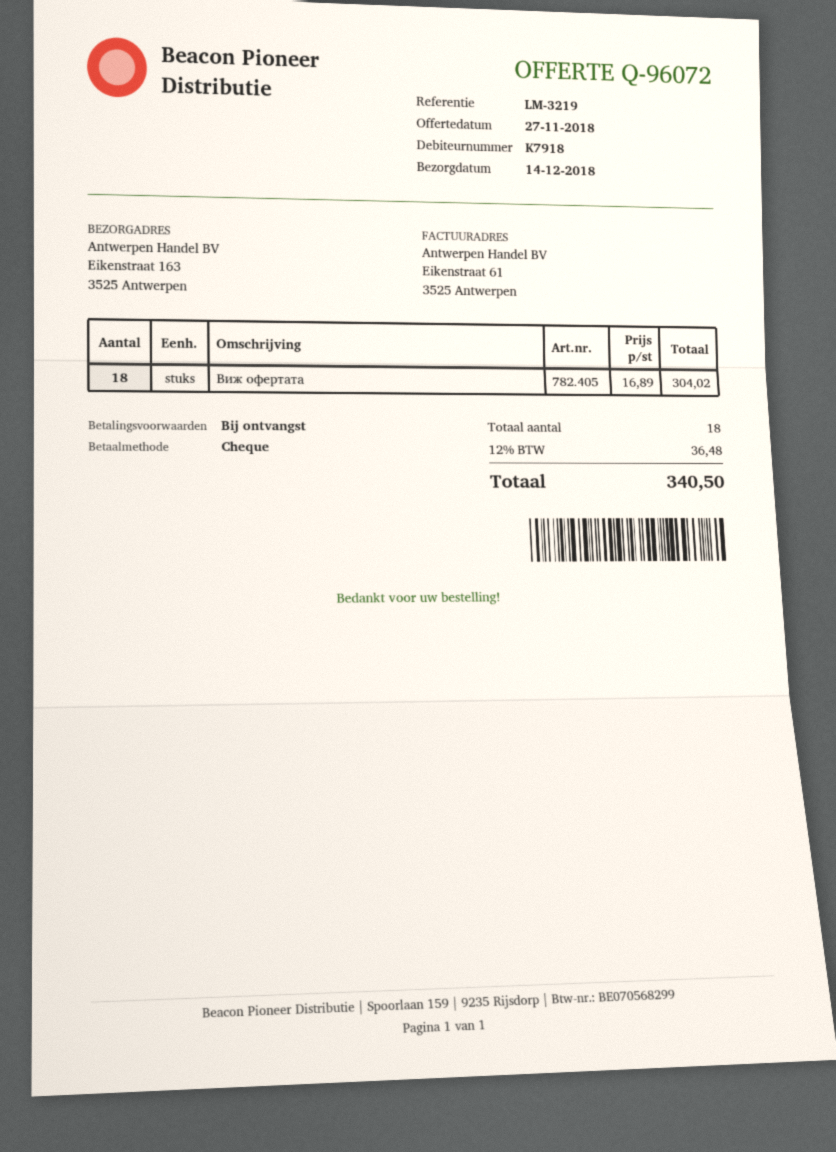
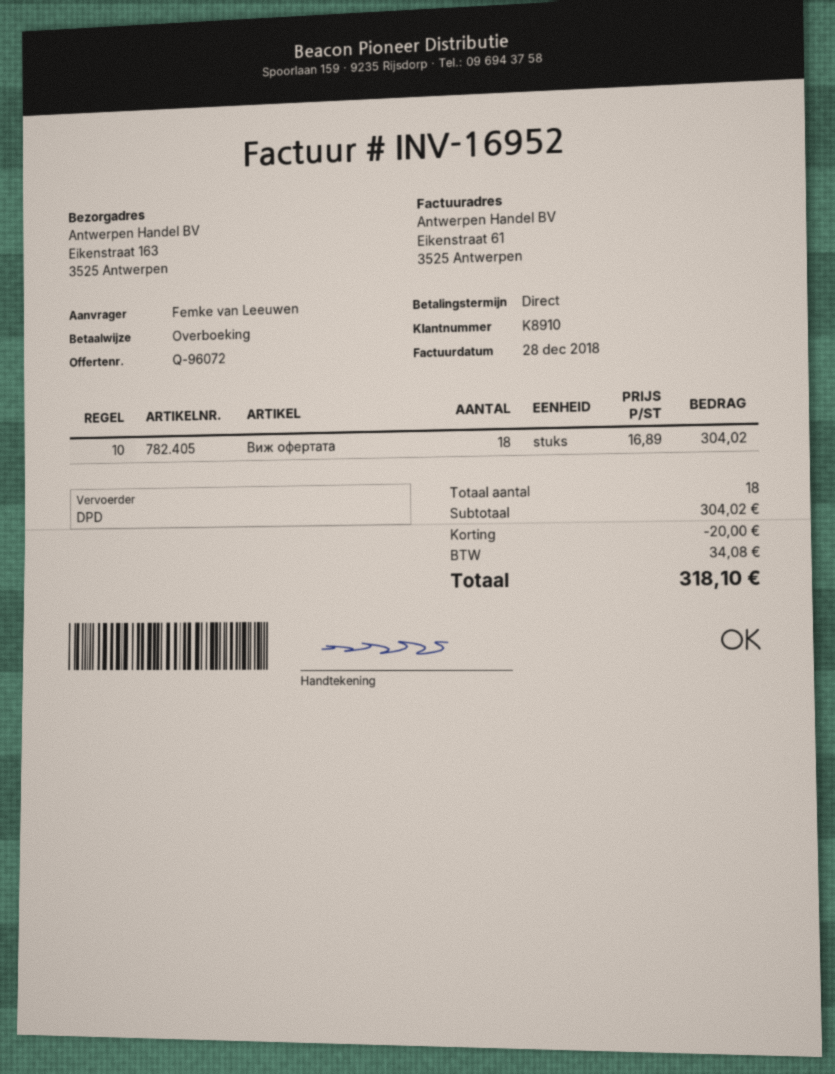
customer number: K7918 -> K8910
payment method: cheque -> bank transfer
discount: none -> 20.00
tax: 36.48 -> 34.08
total: 340.50 -> 318.10

